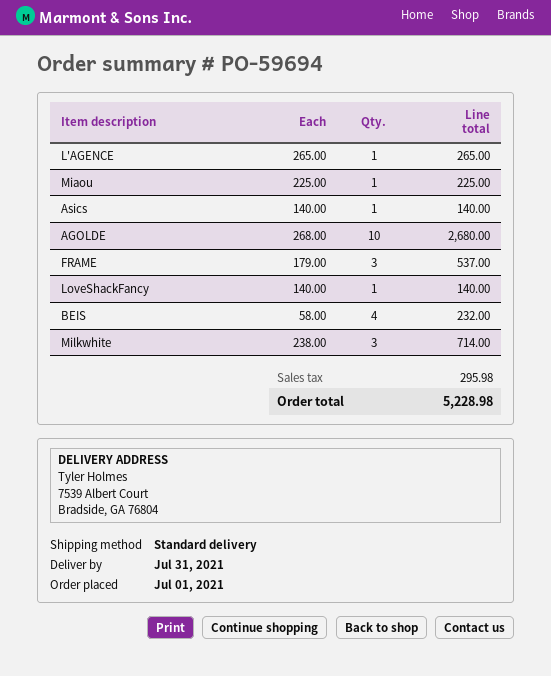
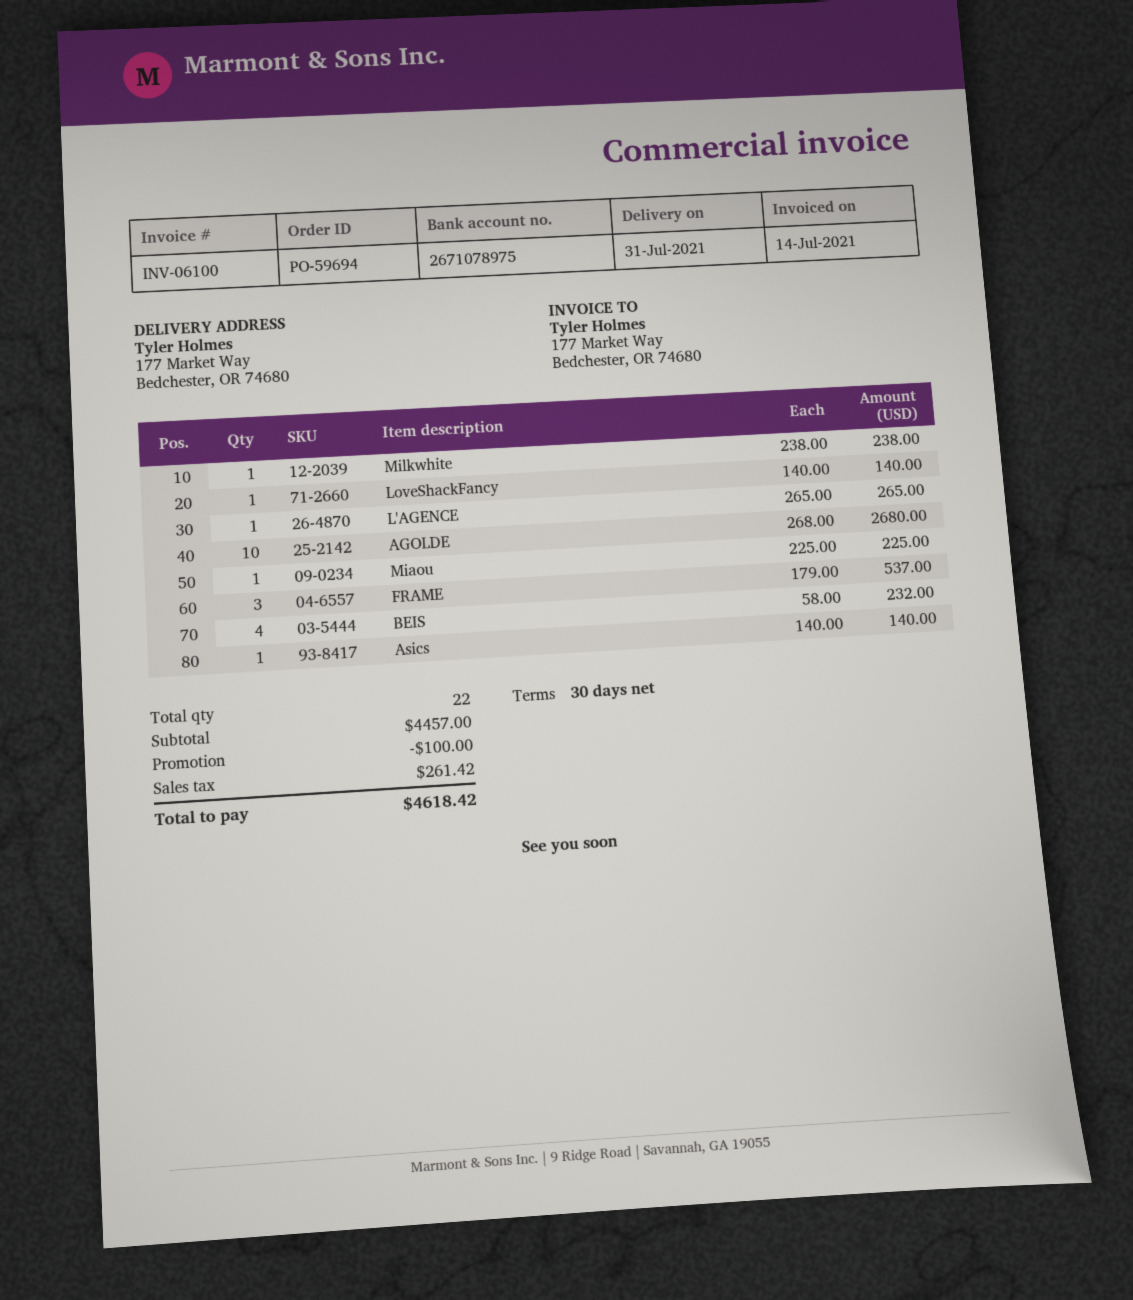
ship to: 7539 Albert Court, Bradside, GA 76804 -> 177 Market Way, Bedchester, OR 74680
Milkwhite: 3 x 238.00 = 714.00 -> 1 x 238.00 = 238.00
discount: none -> 100.00
tax: 295.98 -> 261.42
total: 5228.98 -> 4618.42

